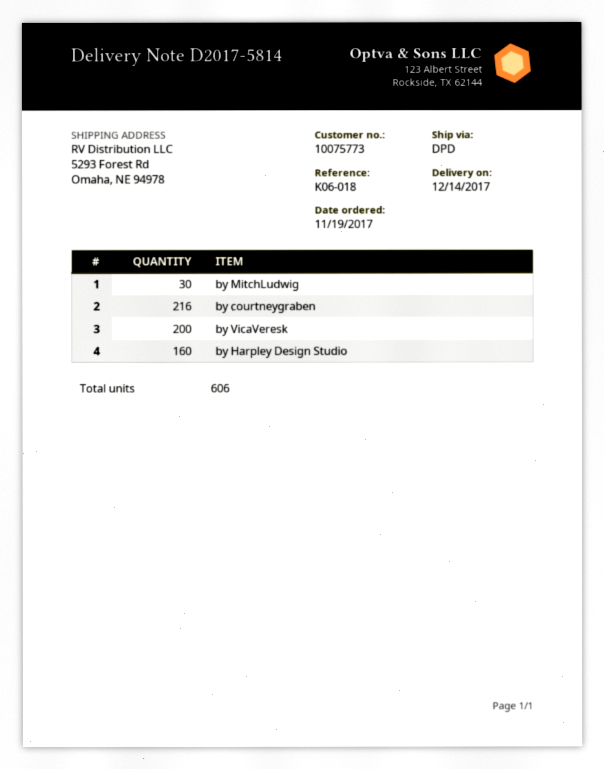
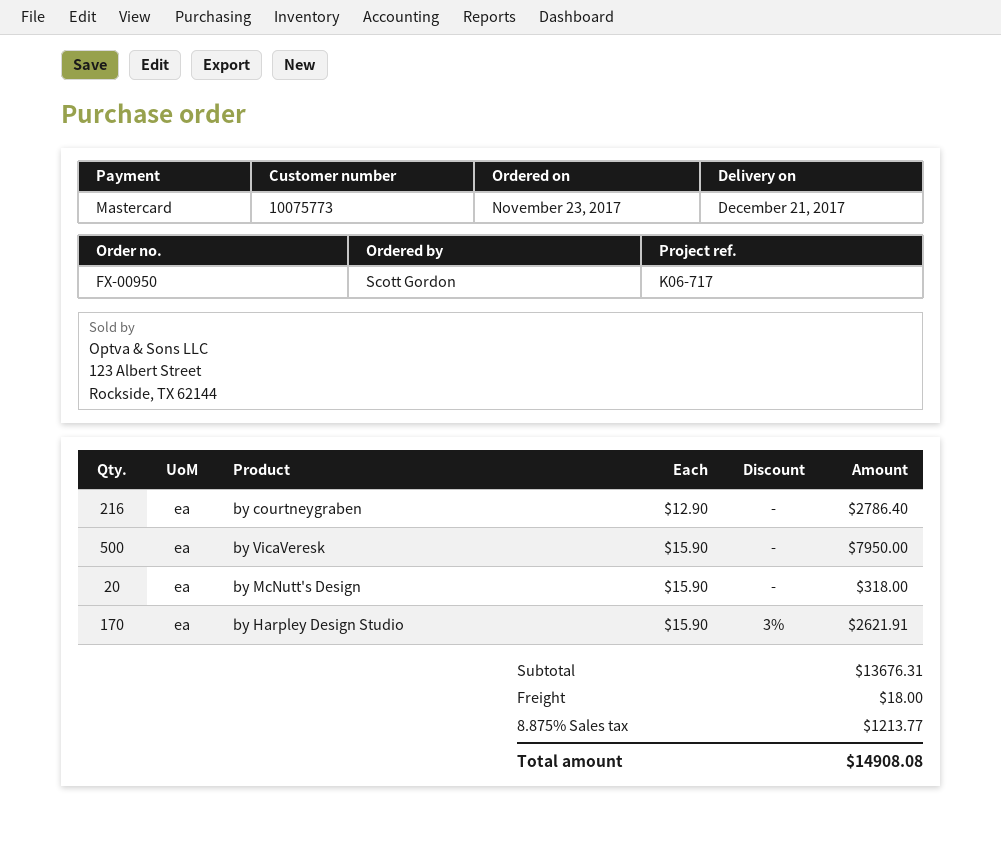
order date: 2017-11-19 -> 2017-11-23
delivery date: 2017-12-14 -> 2017-12-21
reference: K06-018 -> K06-717
by MitchLudwig: 30 -> none
by VicaVeresk: 200 -> 500
by Harpley Design Studio: 160 -> 170
by McNutt's Design: none -> 20

